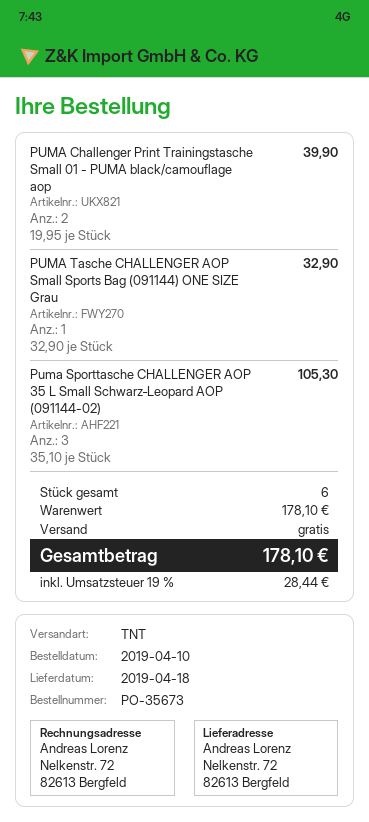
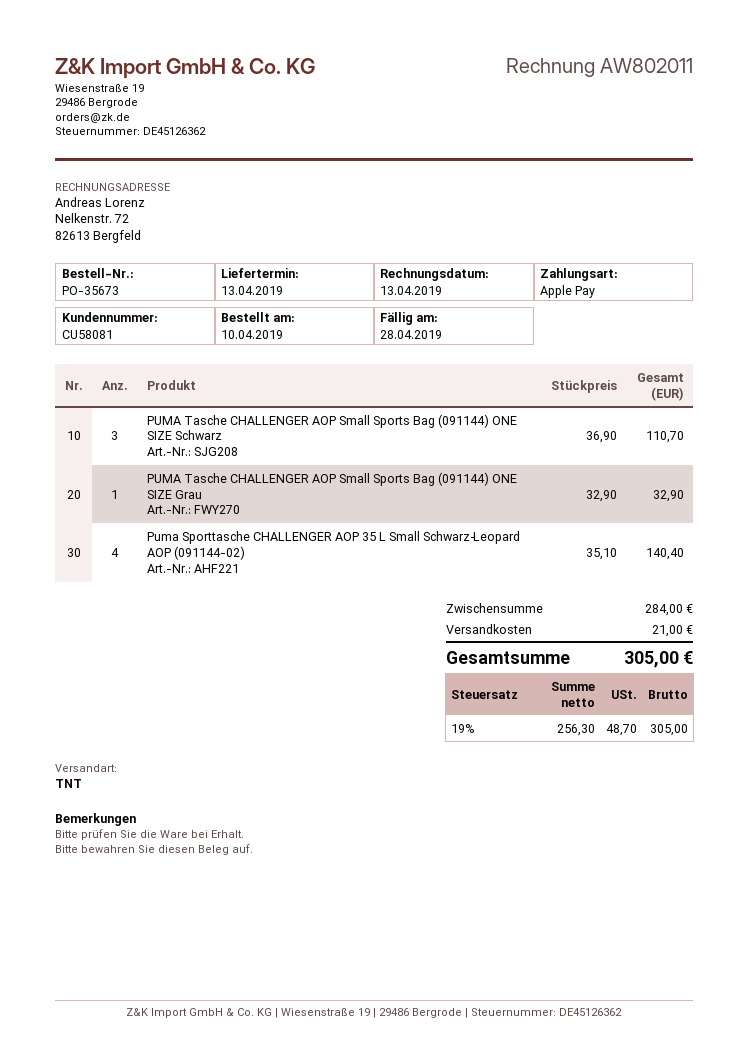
delivery date: 2019-04-18 -> 2019-04-13
PUMA Challenger Print Trainingstasche Small 01 - PUMA black/camouflage aop: 2 x 19.95 = 39.90 -> none
Puma Sporttasche CHALLENGER AOP 35 L Small Schwarz‑Leopard AOP (091144-02): 3 x 35.10 = 105.30 -> 4 x 35.10 = 140.40
PUMA Tasche CHALLENGER AOP Small Sports Bag (091144) ONE SIZE Schwarz: none -> 3 x 36.90 = 110.70
subtotal: 178.10 -> 284.00
shipping: 0.00 -> 21.00
tax: 19% = 28.44 -> 19% = 48.70
total: 178.10 -> 305.00

